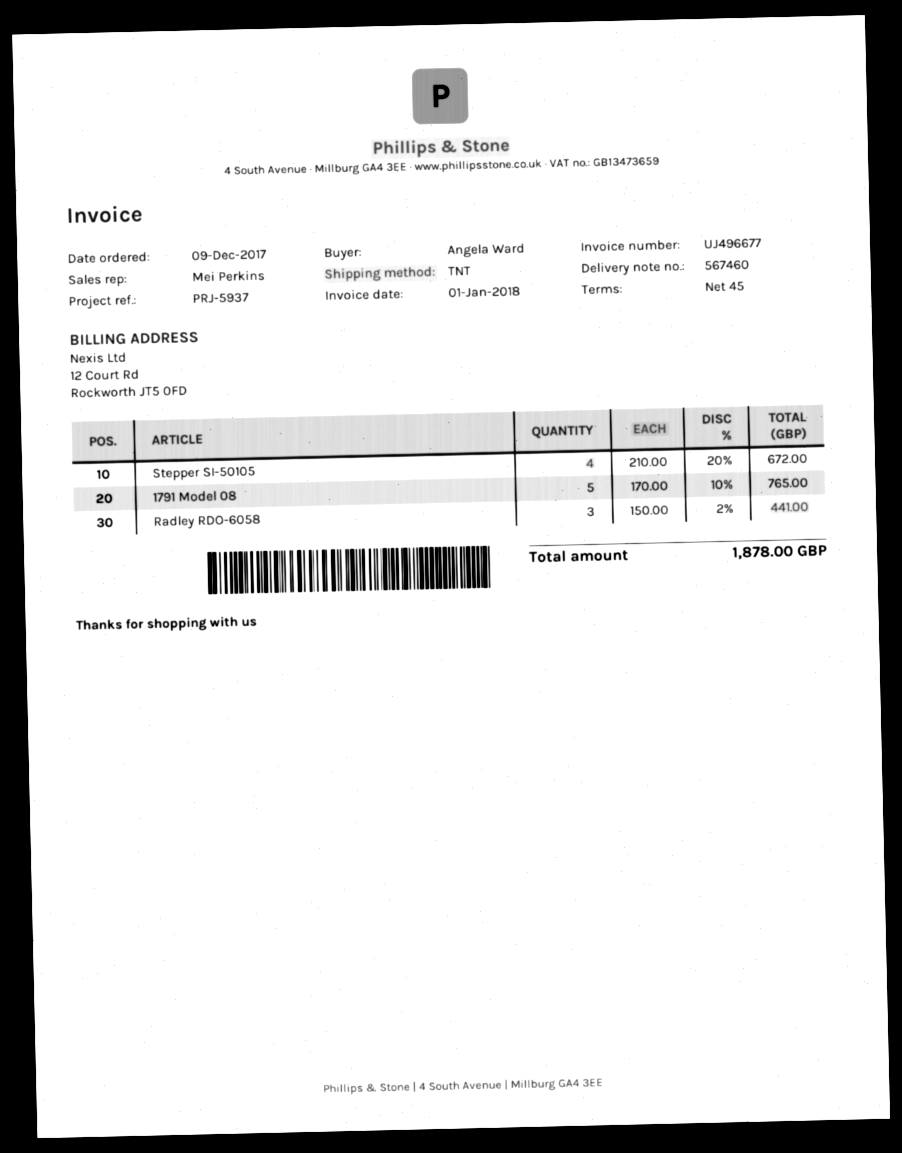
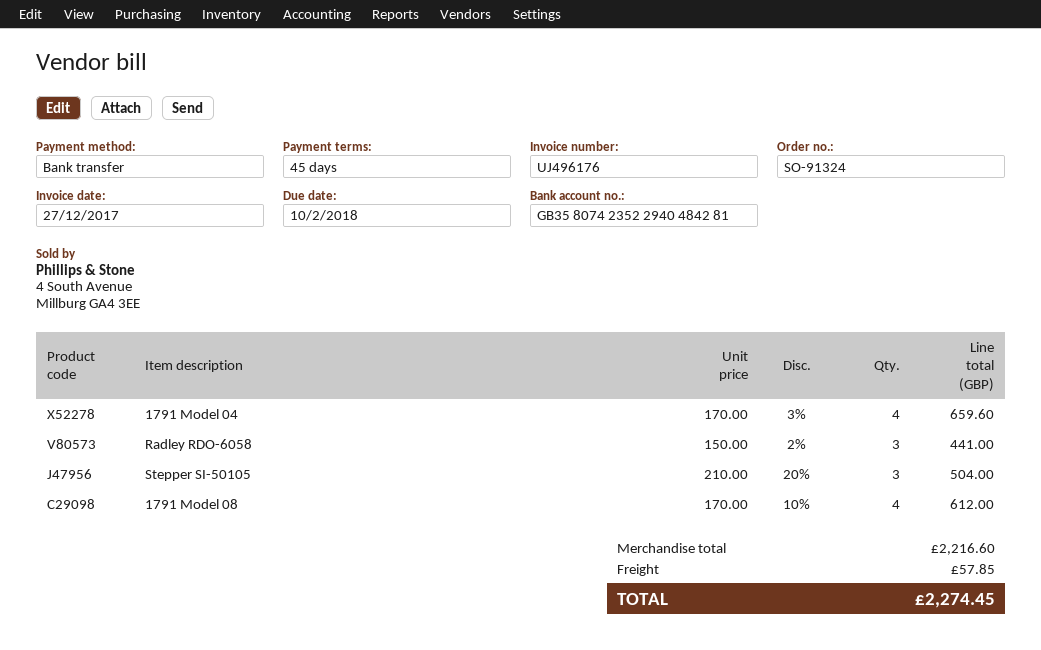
invoice number: UJ496677 -> UJ496176
invoice date: 2018-01-01 -> 2017-12-27
Stepper SI-50105: 4 x 210.00 - 20% = 672.00 -> 3 x 210.00 - 20% = 504.00
1791 Model 08: 5 x 170.00 - 10% = 765.00 -> 4 x 170.00 - 10% = 612.00
1791 Model 04: none -> 4 x 170.00 - 3% = 659.60
shipping: none -> 57.85
total: 1878.00 -> 2274.45

